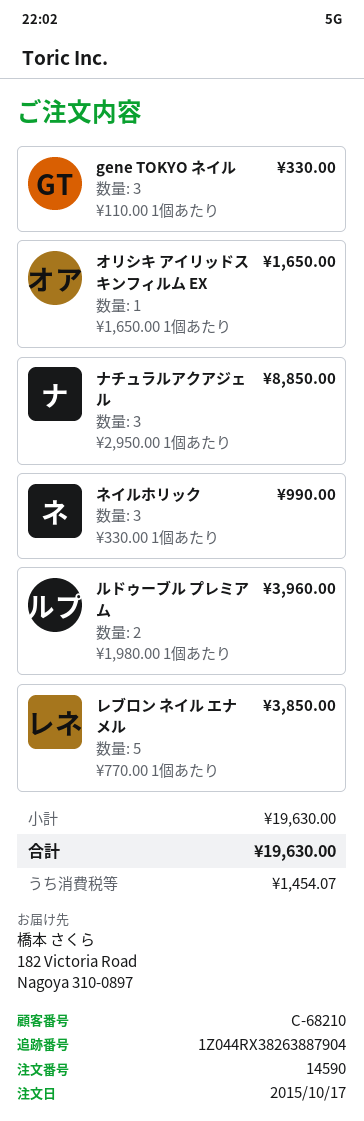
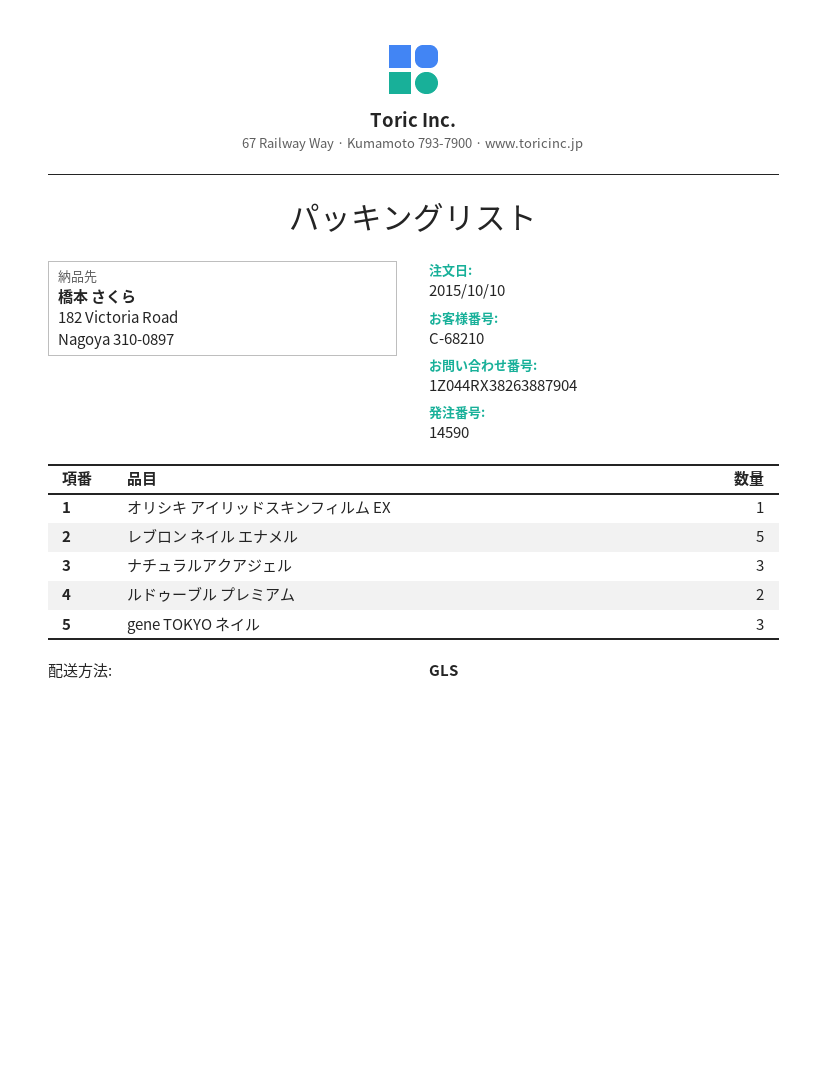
order date: 2015-10-17 -> 2015-10-10
ネイルホリック: 3 -> none

